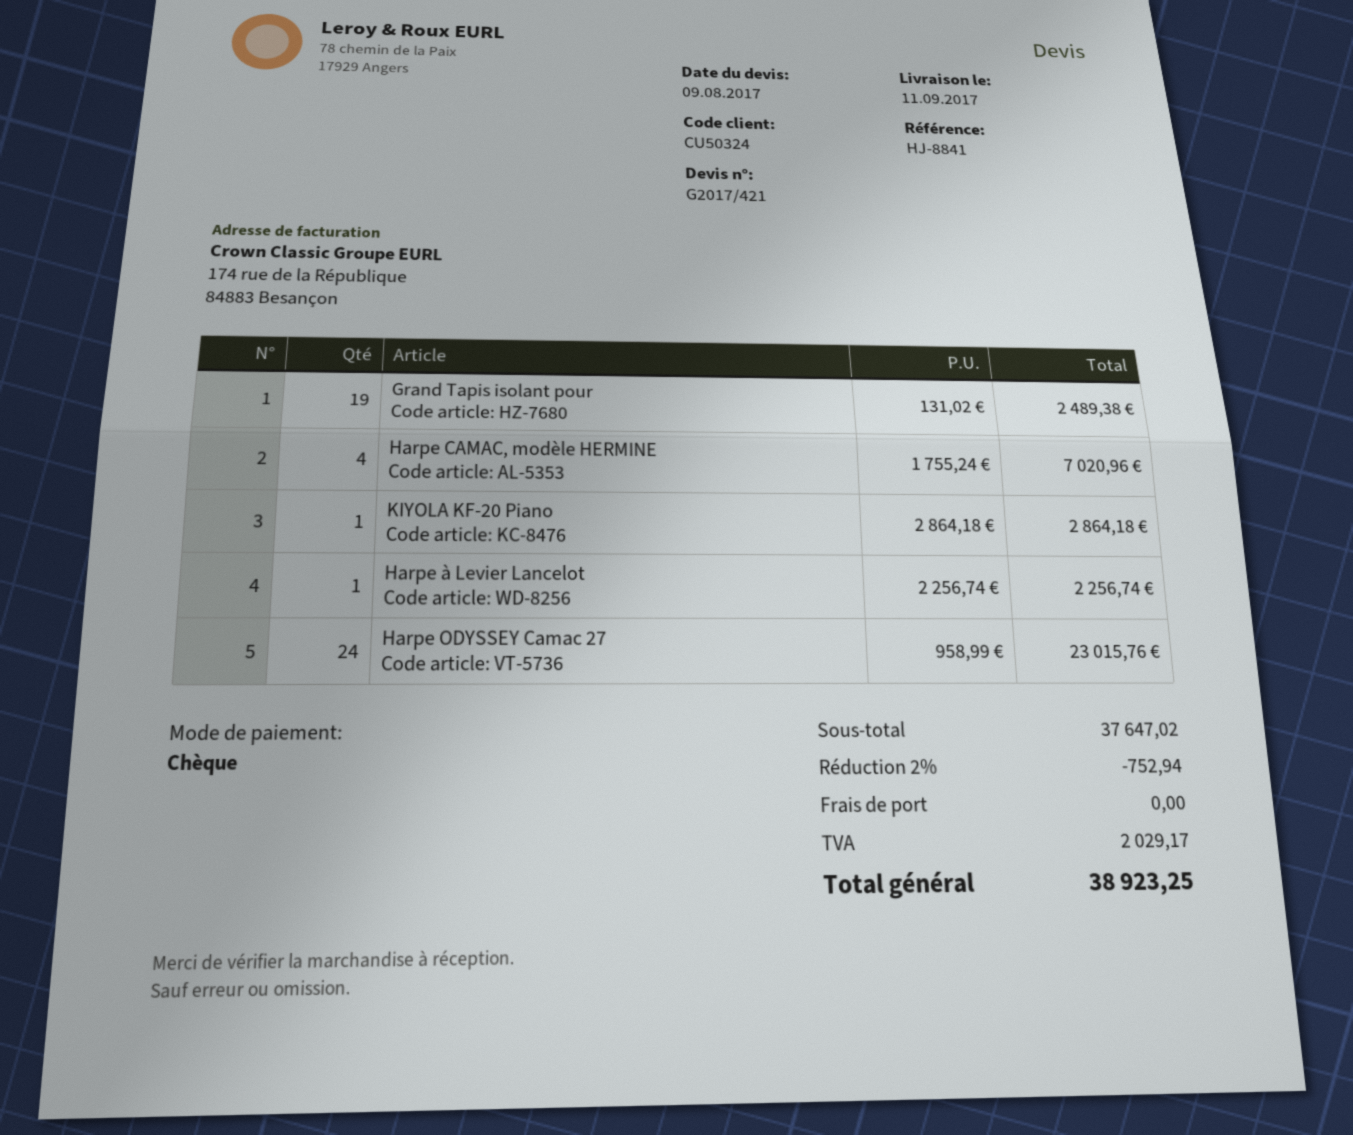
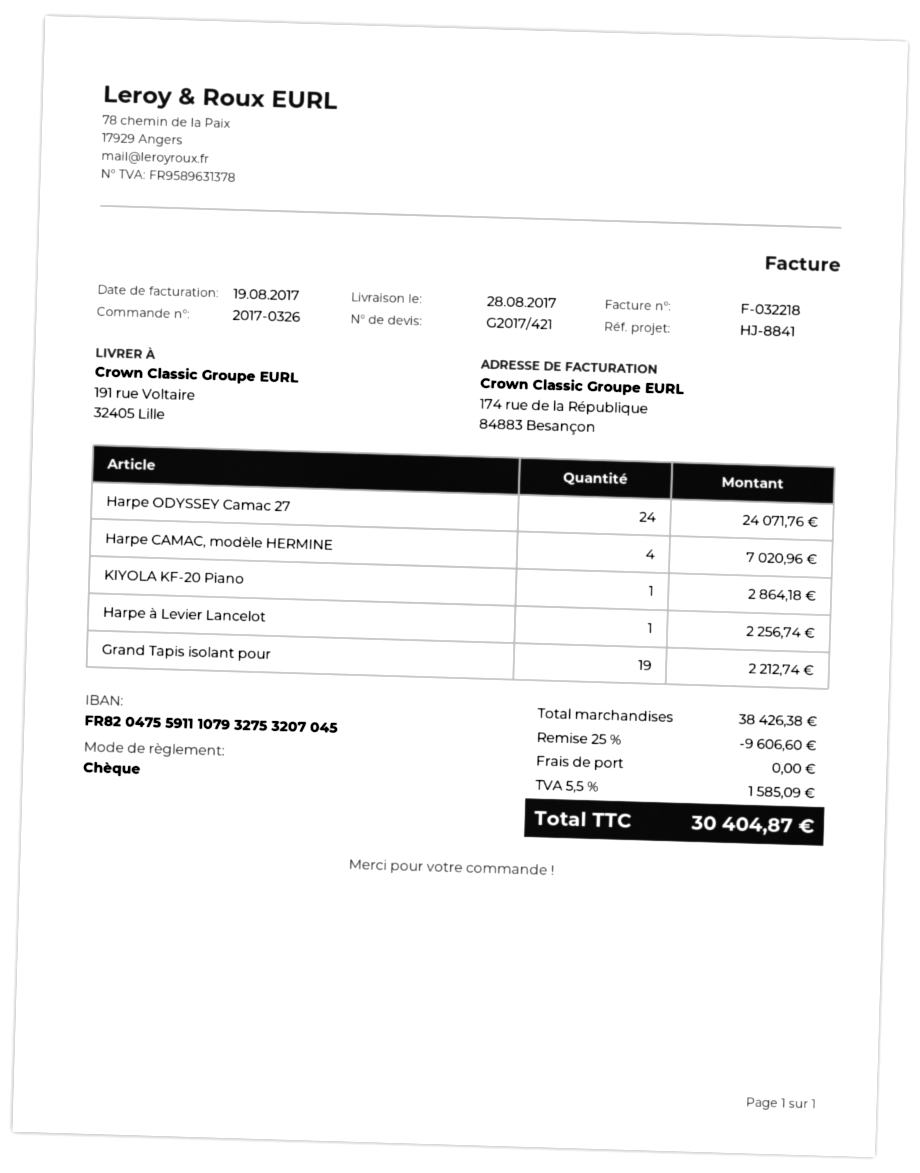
delivery date: 2017-09-11 -> 2017-08-28
Grand Tapis isolant pour: 19 for 2489.38 -> 19 for 2212.74
Harpe ODYSSEY Camac 27: 24 for 23015.76 -> 24 for 24071.76
subtotal: 37647.02 -> 38426.38
discount: 2% = 752.94 -> 25% = 9606.60
tax: 2029.17 -> 1585.09
total: 38923.25 -> 30404.87

